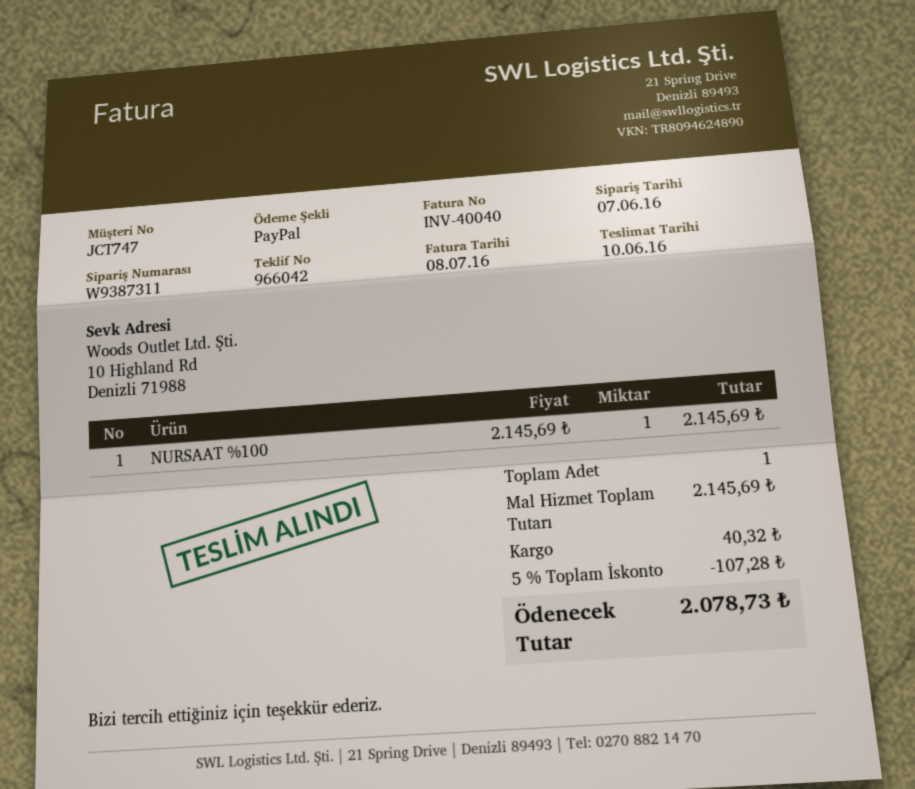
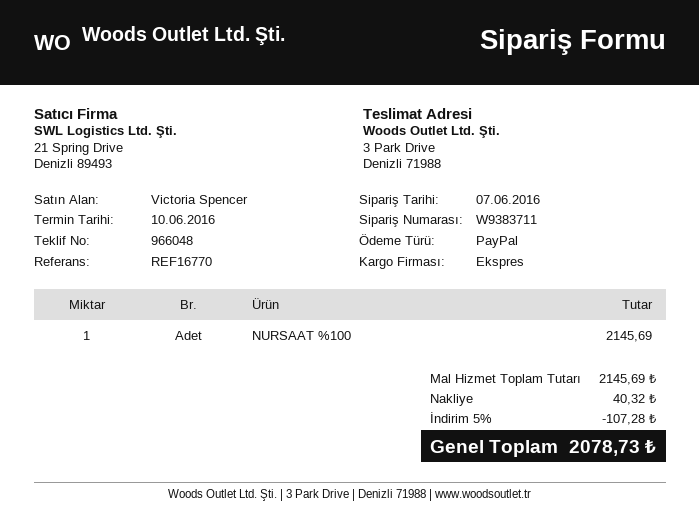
quote number: 966042 -> 966048
order number: W9387311 -> W9383711
ship to: 10 Highland Rd, Denizli 71988 -> 3 Park Drive, Denizli 71988

